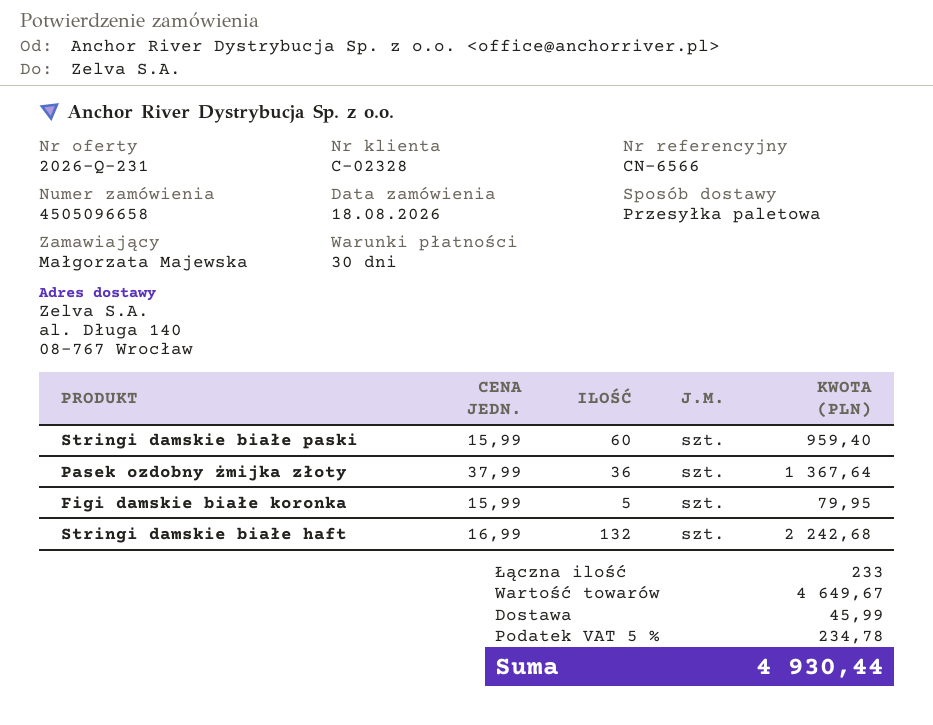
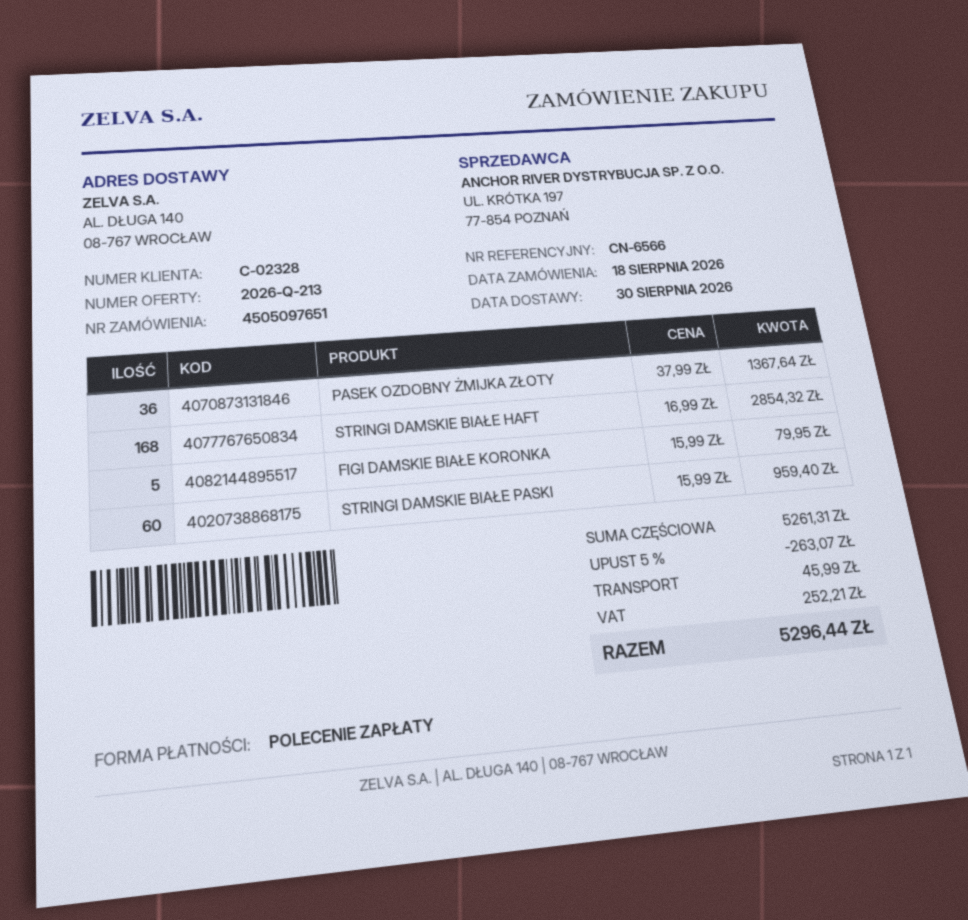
quote number: 2026-Q-231 -> 2026-Q-213
order number: 4505096658 -> 4505097651
Stringi damskie białe haft: 132 x 16.99 = 2242.68 -> 168 x 16.99 = 2854.32
subtotal: 4649.67 -> 5261.31
discount: none -> 5% = 263.07
tax: 234.78 -> 252.21
total: 4930.44 -> 5296.44

